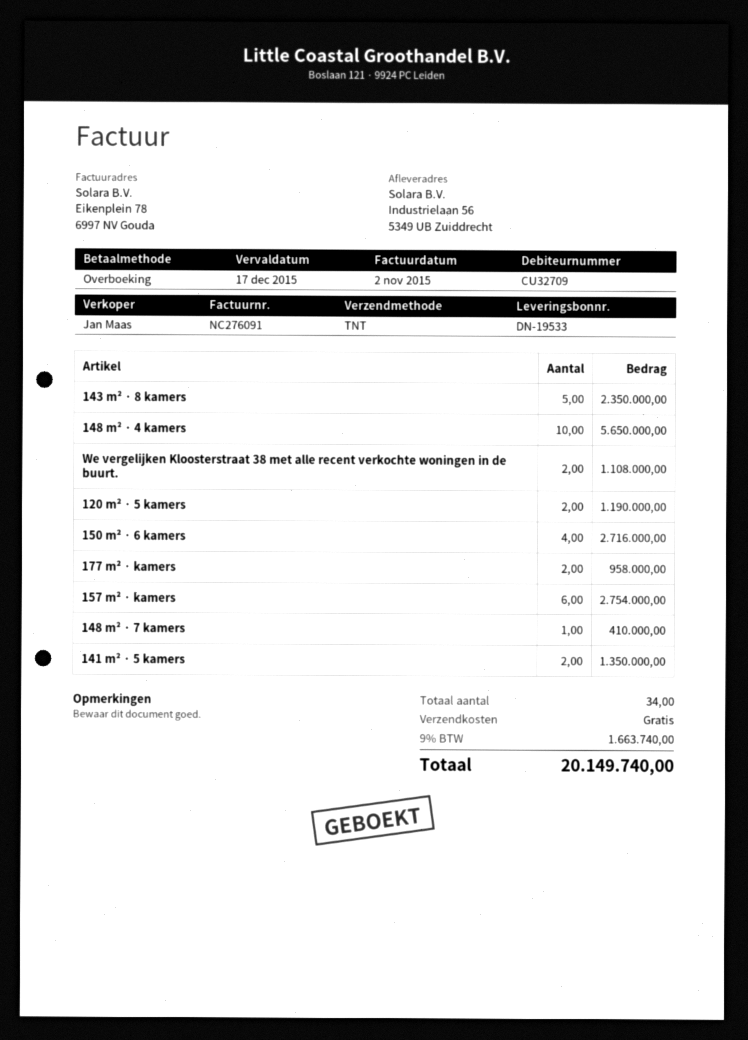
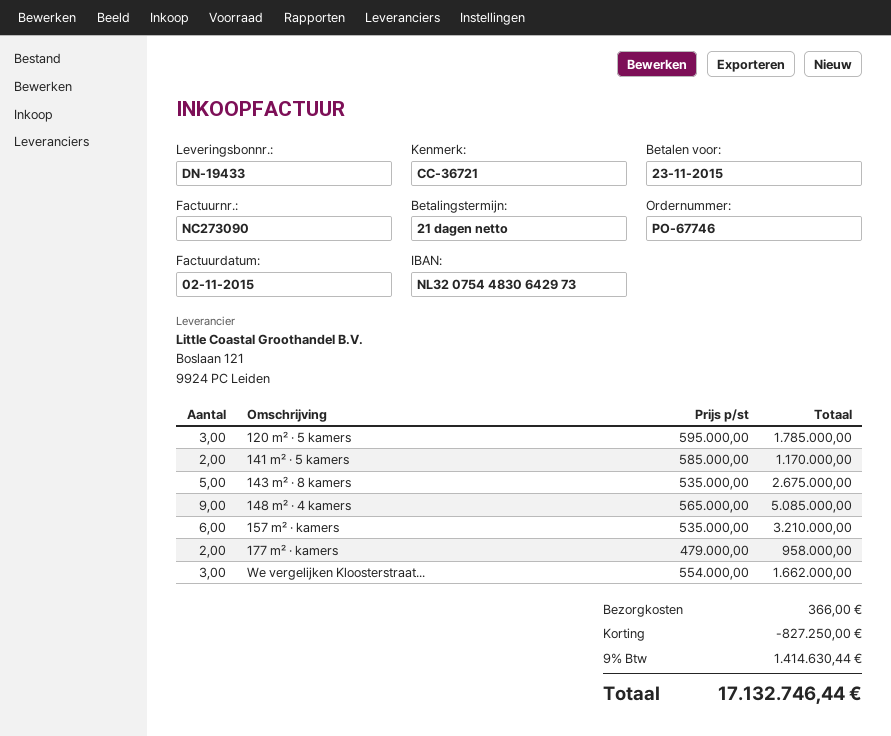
delivery note number: DN-19533 -> DN-19433
invoice number: NC276091 -> NC273090
due date: 2015-12-17 -> 2015-11-23
143 m² · 8 kamers: 5 for 2350000.00 -> 5 for 2675000.00
148 m² · 4 kamers: 10 for 5650000.00 -> 9 for 5085000.00
We vergelijken Kloosterstraat 38 met alle recent verkochte woningen in de buurt.: 2 for 1108000.00 -> 3 for 1662000.00
120 m² · 5 kamers: 2 for 1190000.00 -> 3 for 1785000.00
150 m² · 6 kamers: 4 for 2716000.00 -> none
157 m² · kamers: 6 for 2754000.00 -> 6 for 3210000.00
148 m² · 7 kamers: 1 for 410000.00 -> none
141 m² · 5 kamers: 2 for 1350000.00 -> 2 for 1170000.00
discount: none -> 827250.00
shipping: 0.00 -> 366.00
tax: 9% = 1663740.00 -> 9% = 1414630.44
total: 20149740.00 -> 17132746.44

